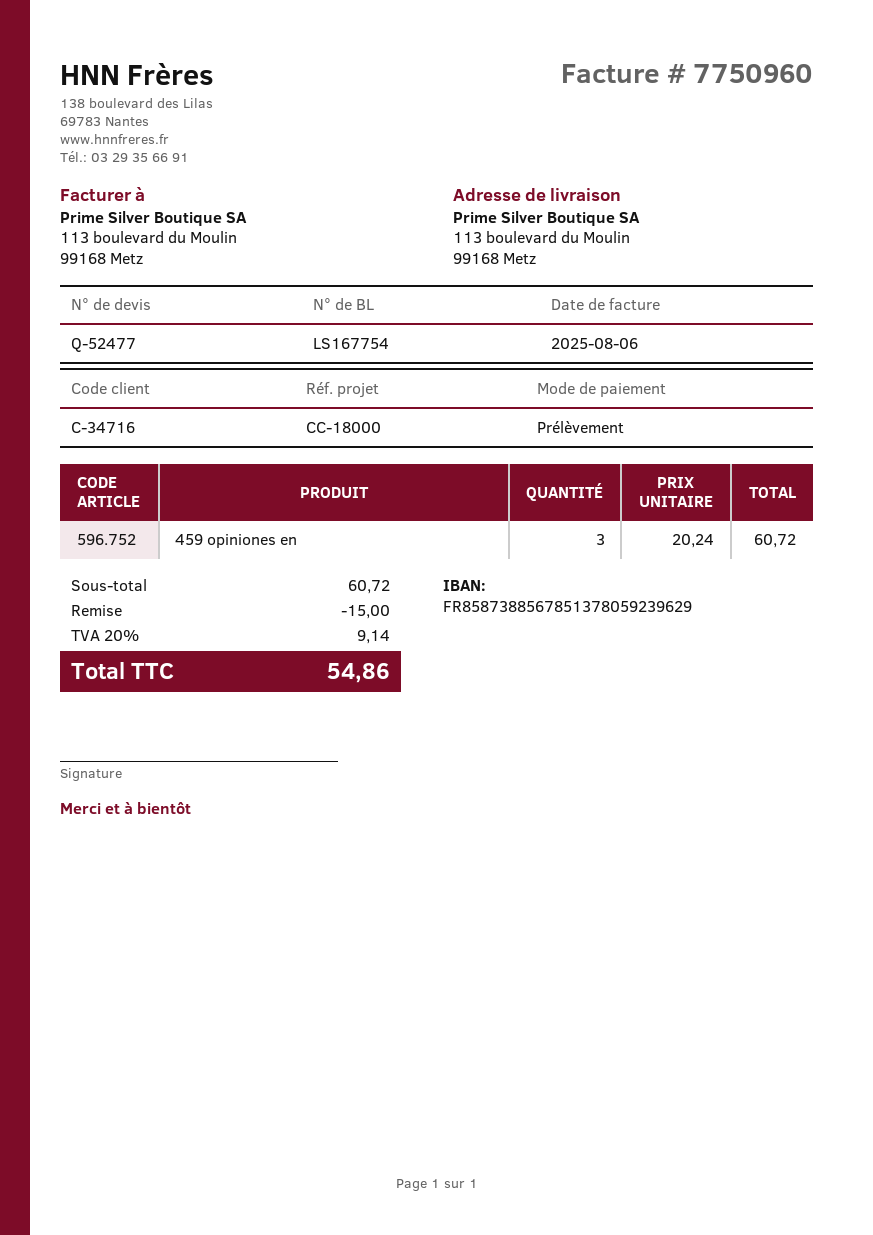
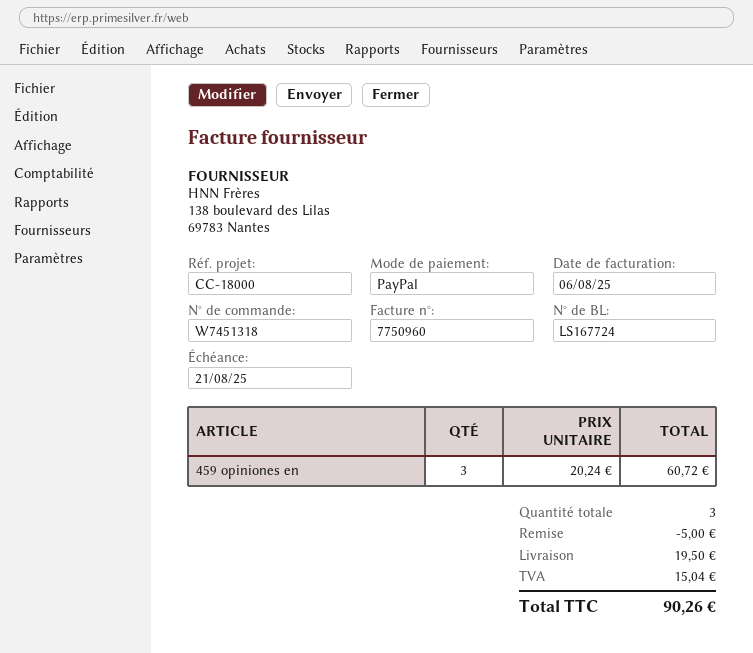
delivery note number: LS167754 -> LS167724
payment method: direct debit -> PayPal
discount: 15.00 -> 5.00
shipping: none -> 19.50
tax: 9.14 -> 15.04
total: 54.86 -> 90.26

